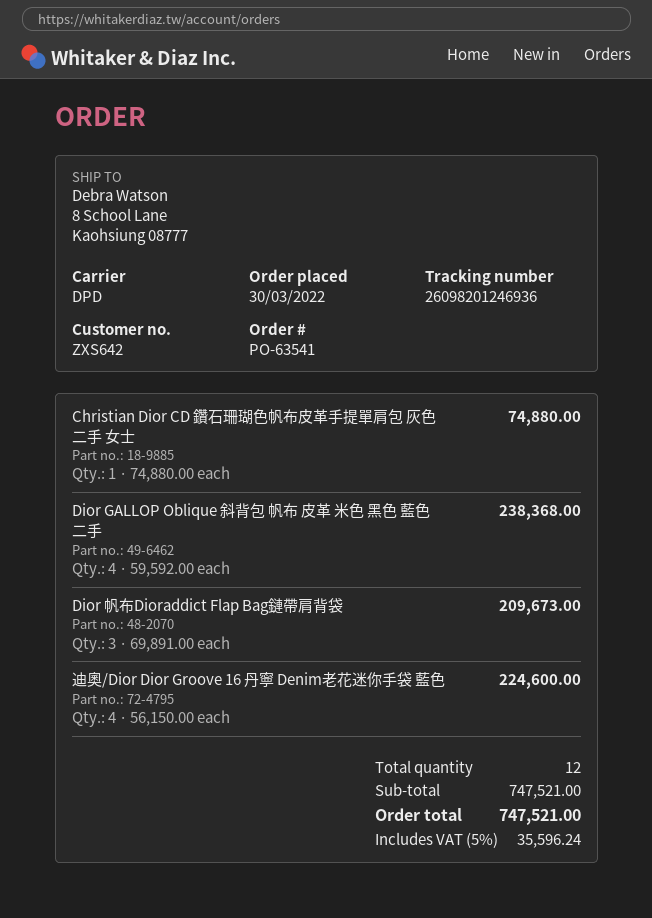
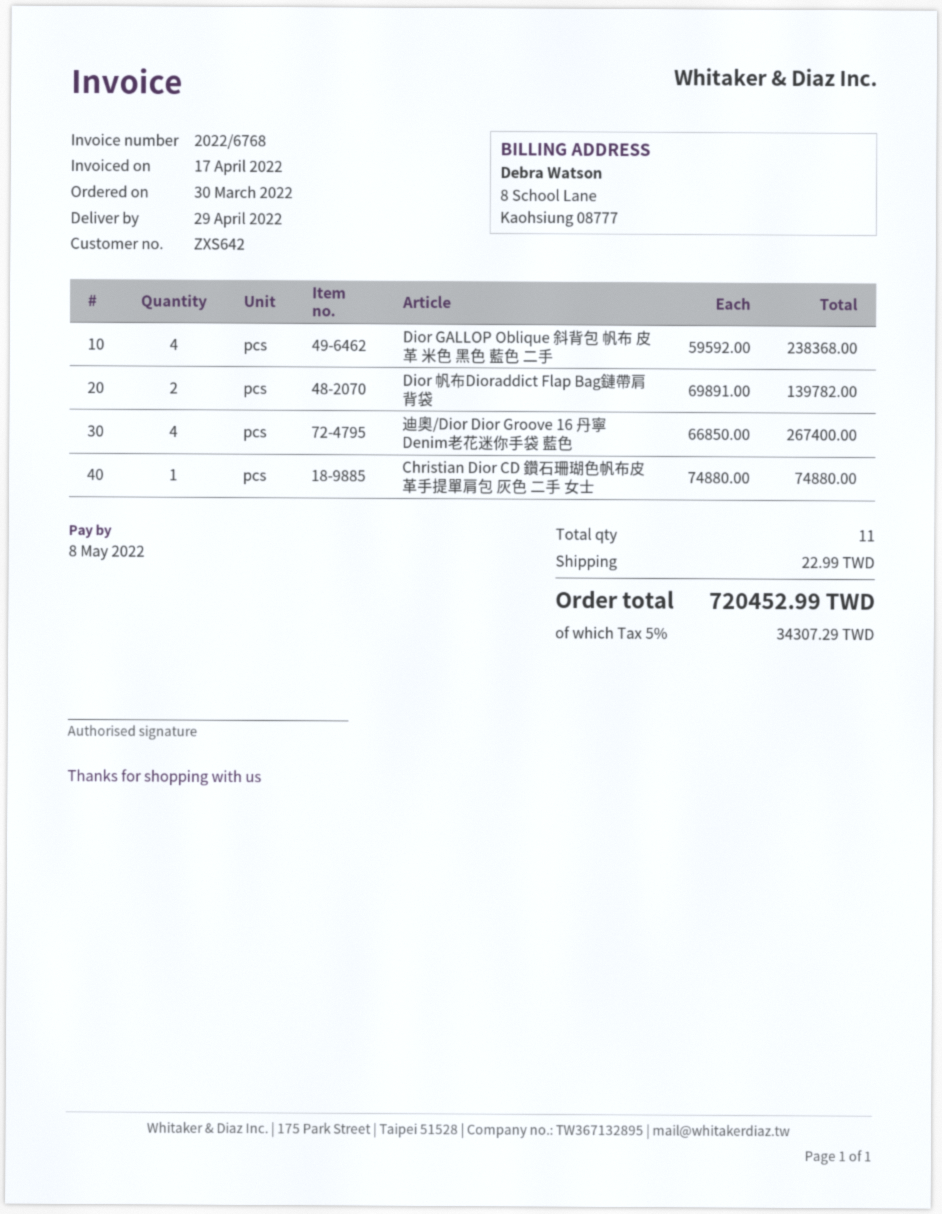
Dior 帆布Dioraddict Flap Bag鏈帶肩背袋: 3 x 69891.00 = 209673.00 -> 2 x 69891.00 = 139782.00
迪奧/Dior Dior Groove 16 丹寧 Denim老花迷你手袋 藍色: 4 x 56150.00 = 224600.00 -> 4 x 66850.00 = 267400.00
total quantity: 12 -> 11
shipping: none -> 22.99
tax: 5% = 35596.24 -> 5% = 34307.29
total: 747521.00 -> 720452.99

